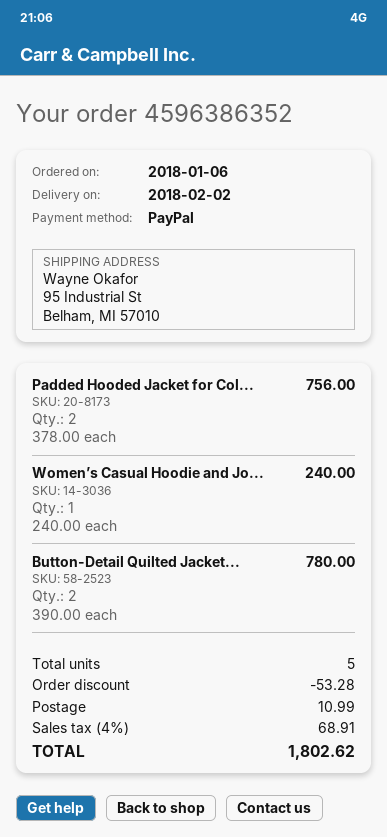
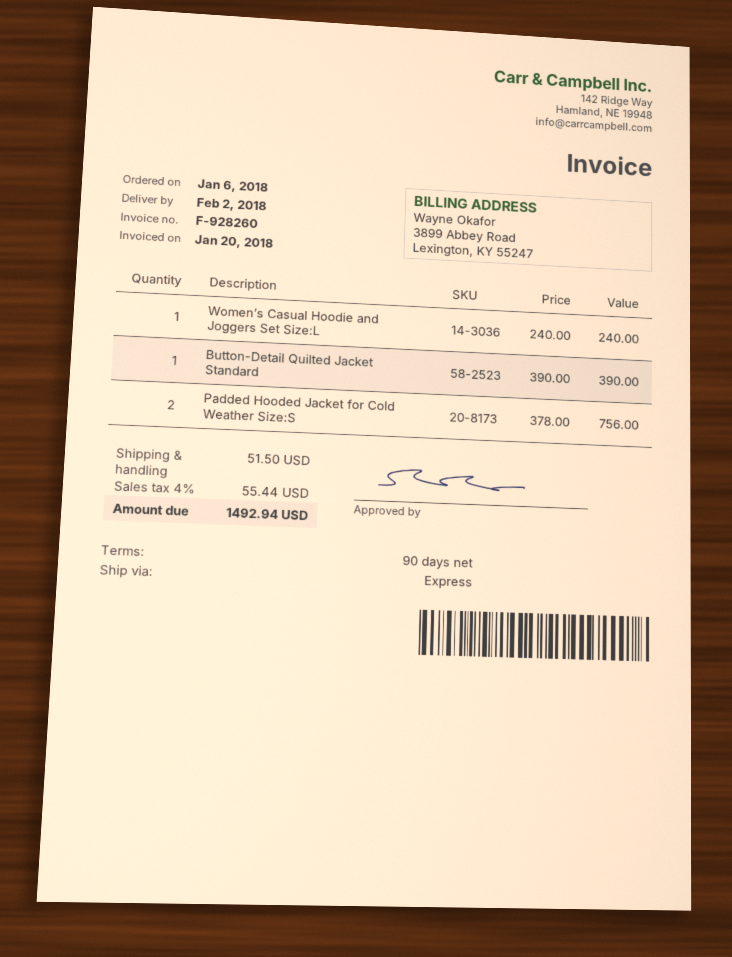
Button-Detail Quilted Jacket...: 2 x 390.00 = 780.00 -> 1 x 390.00 = 390.00
discount: 53.28 -> none
shipping: 10.99 -> 51.50
tax: 4% = 68.91 -> 4% = 55.44
total: 1802.62 -> 1492.94

